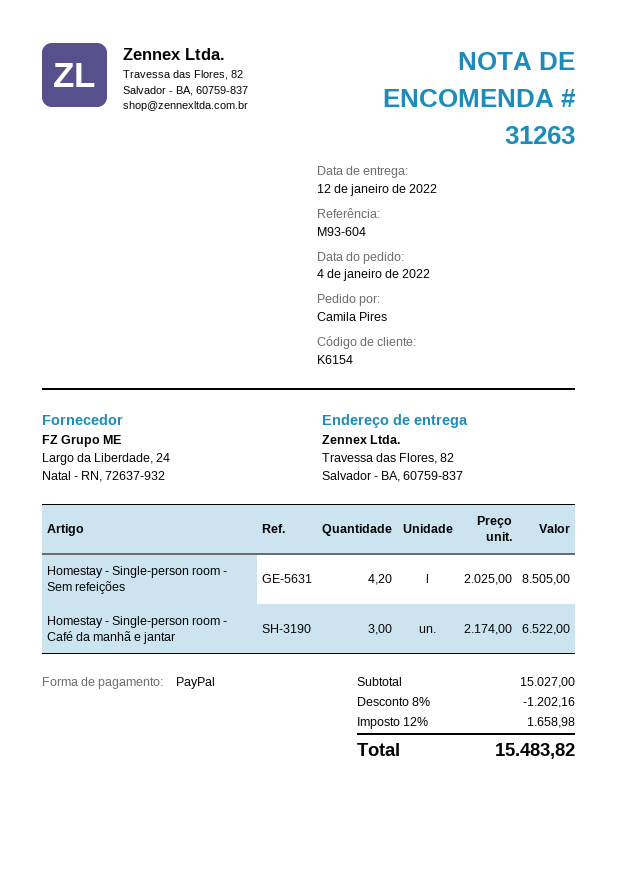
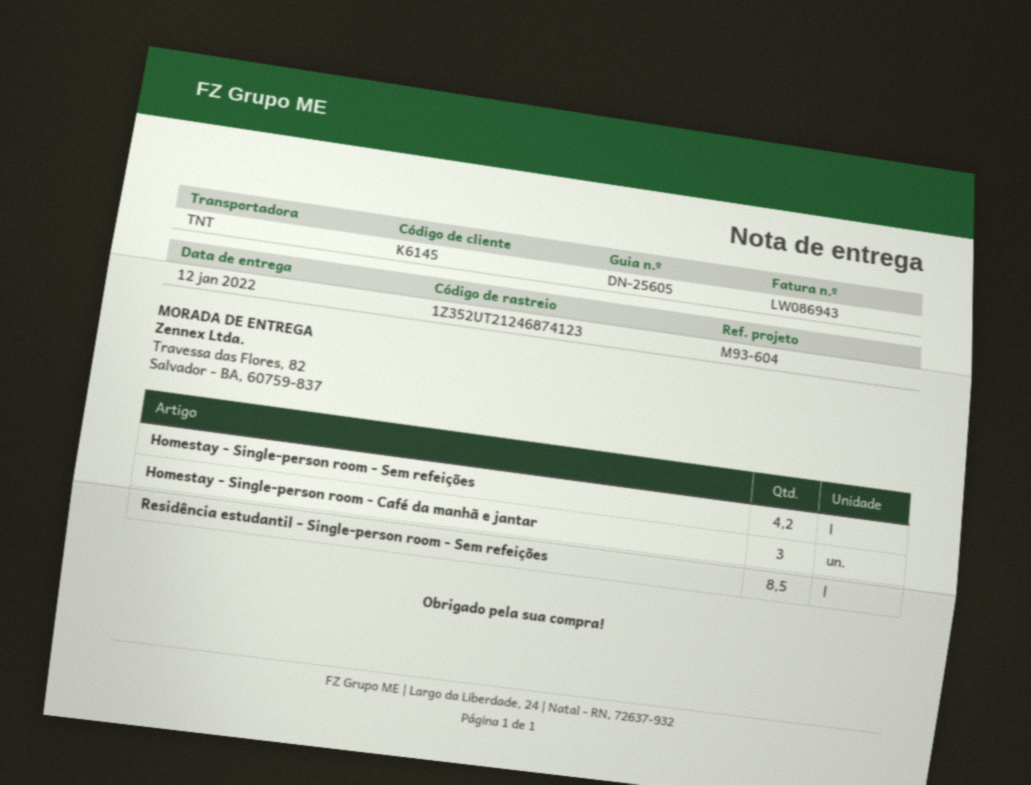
customer number: K6154 -> K6145
Residência estudantil - Single-person room - Sem refeições: none -> 8.5

